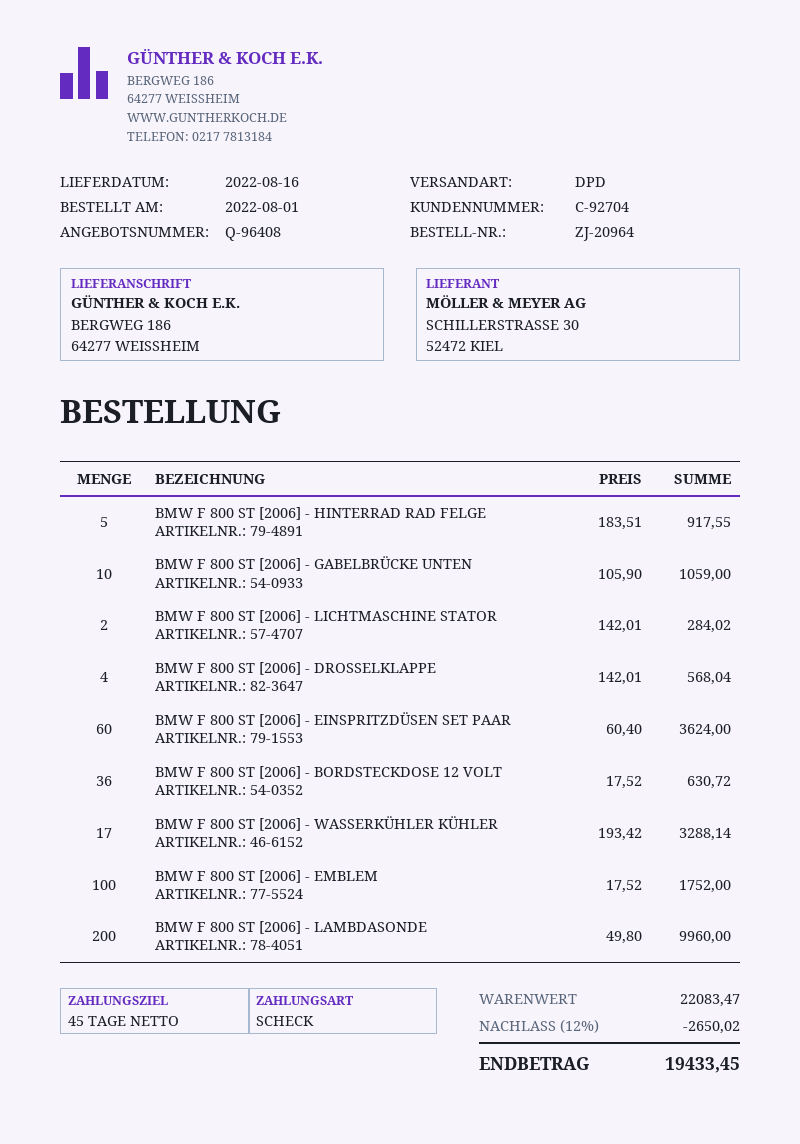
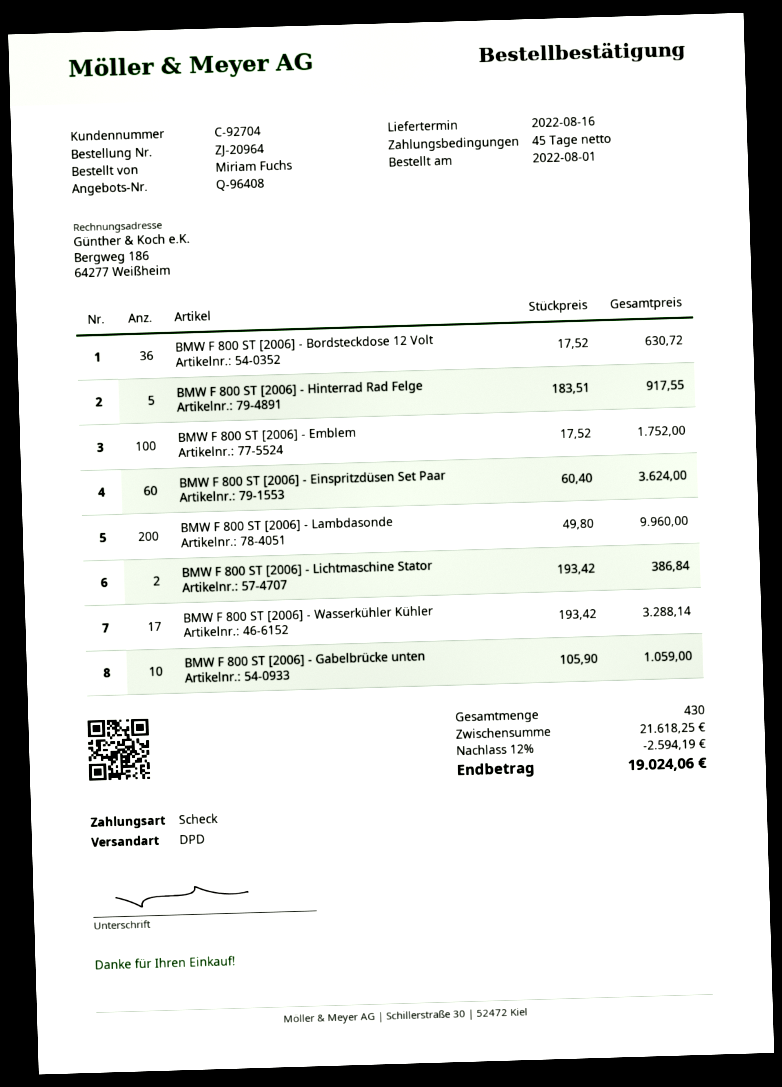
BMW F 800 ST [2006] - LICHTMASCHINE STATOR: 2 x 142.01 = 284.02 -> 2 x 193.42 = 386.84
BMW F 800 ST [2006] - DROSSELKLAPPE: 4 x 142.01 = 568.04 -> none
subtotal: 22083.47 -> 21618.25
discount: 12% = 2650.02 -> 12% = 2594.19
total: 19433.45 -> 19024.06

